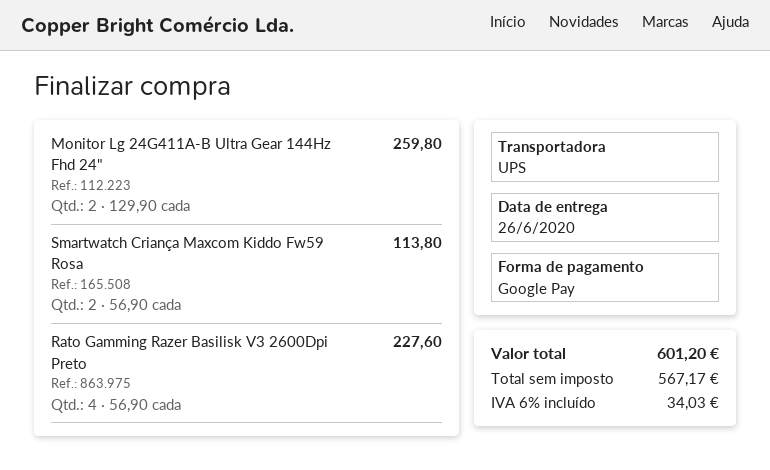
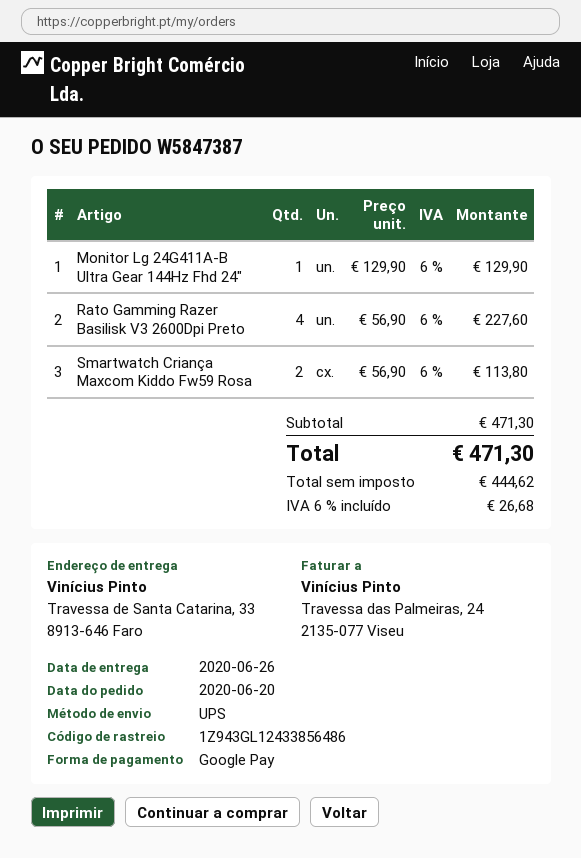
Monitor Lg 24G411A-B Ultra Gear 144Hz Fhd 24": 2 x 129.90 = 259.80 -> 1 x 129.90 = 129.90
net: 567.17 -> 444.62
tax: 6% = 34.03 -> 6% = 26.68
total: 601.20 -> 471.30

